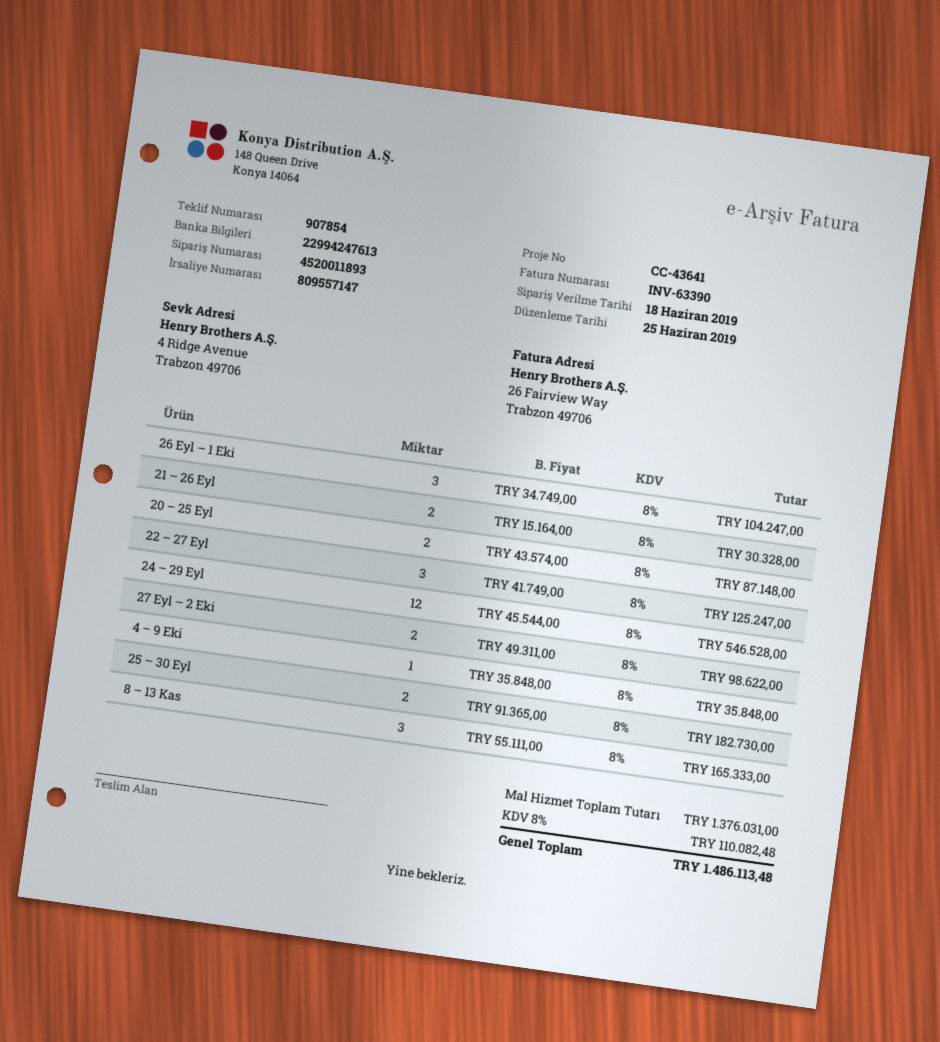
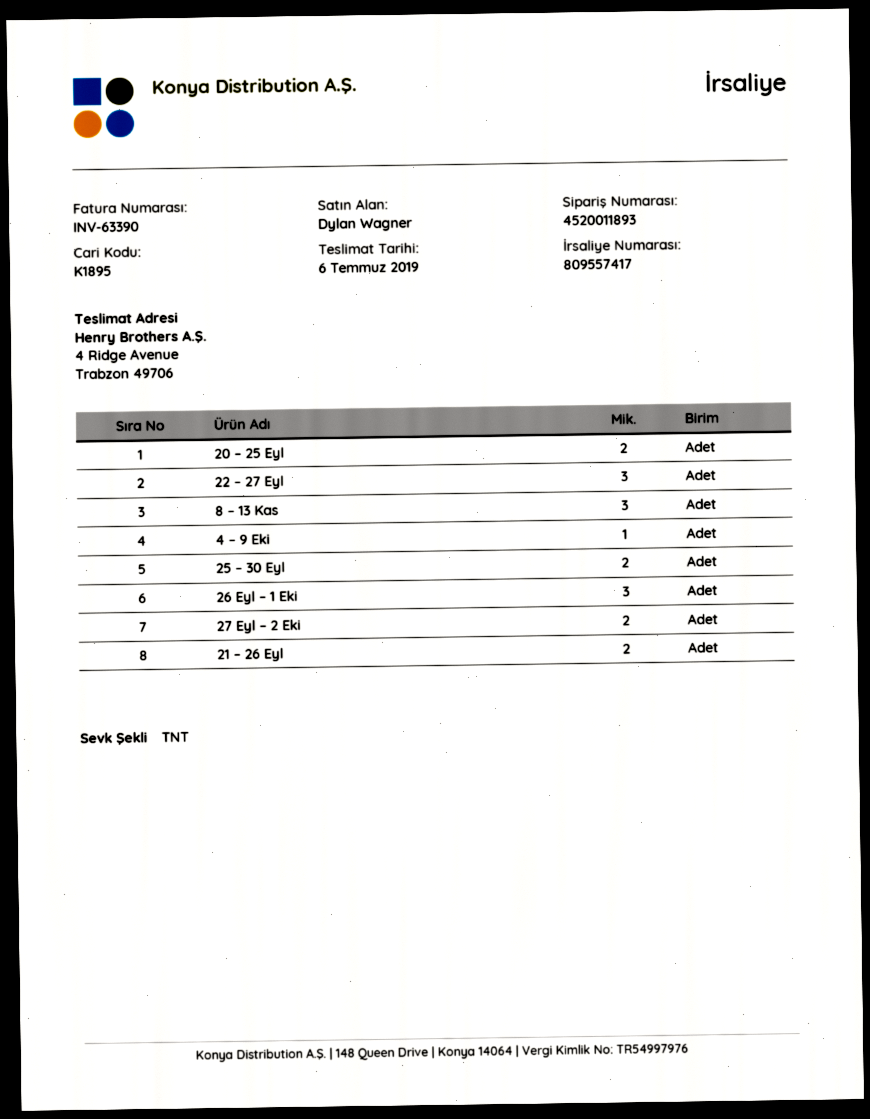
delivery note number: 809557147 -> 809557417
24 – 29 Eyl: 12 -> none

